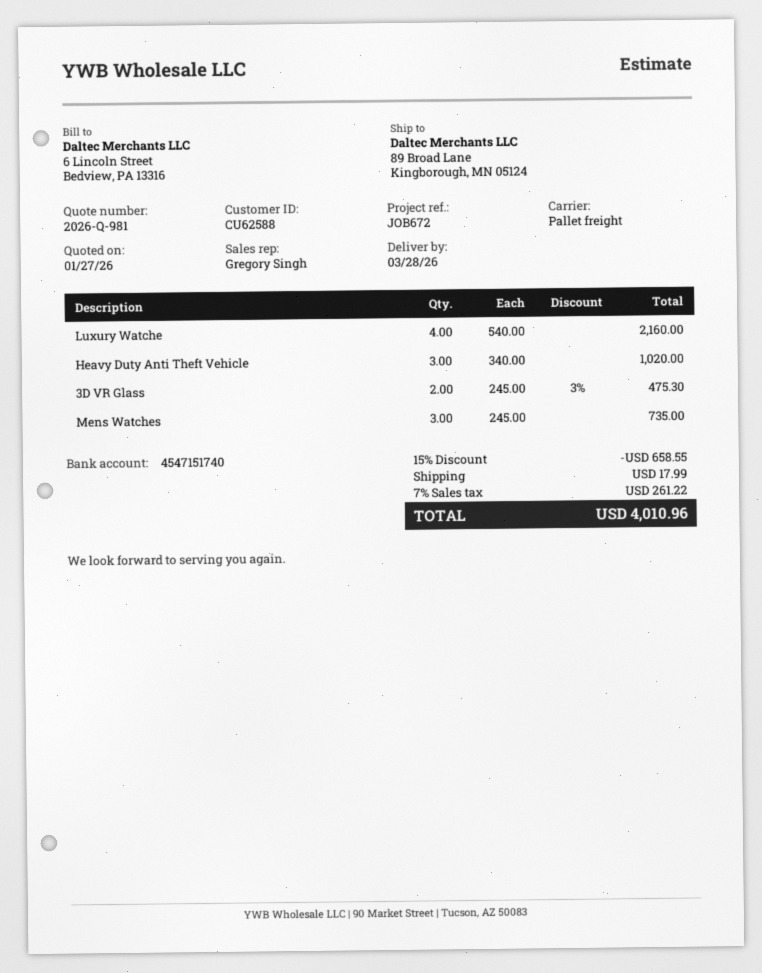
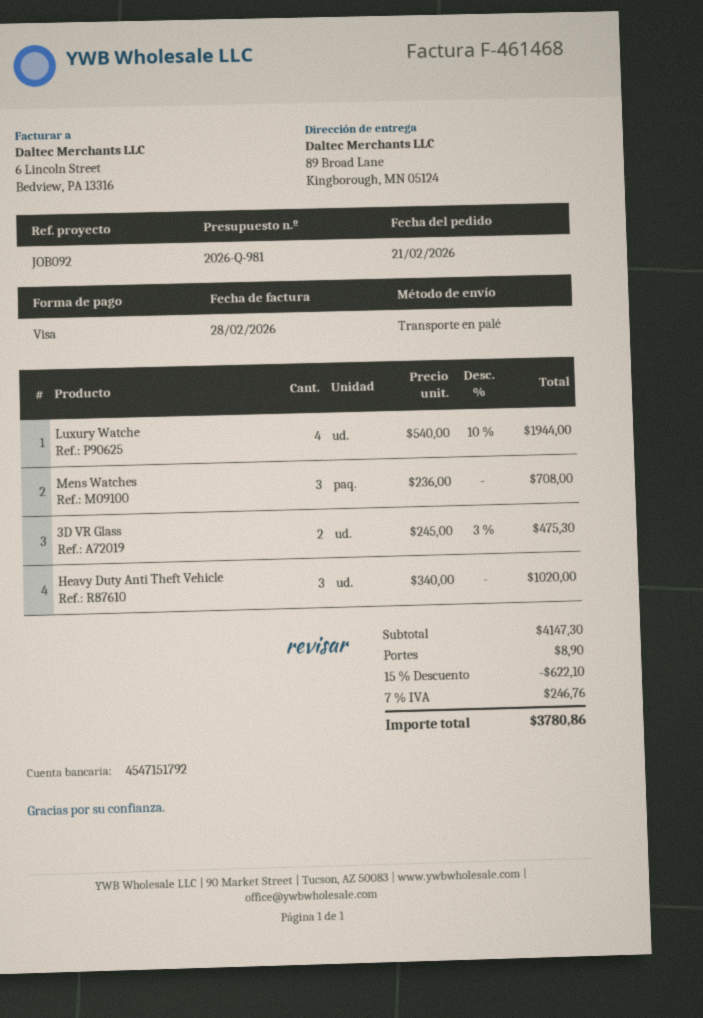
reference: JOB672 -> JOB092
bank account: 4547151740 -> 4547151792
Luxury Watche: 4 x 540.00 = 2160.00 -> 4 x 540.00 - 10% = 1944.00
Mens Watches: 3 x 245.00 = 735.00 -> 3 x 236.00 = 708.00
discount: 15% = 658.55 -> 15% = 622.10
shipping: 17.99 -> 8.90
tax: 7% = 261.22 -> 7% = 246.76
total: 4010.96 -> 3780.86

